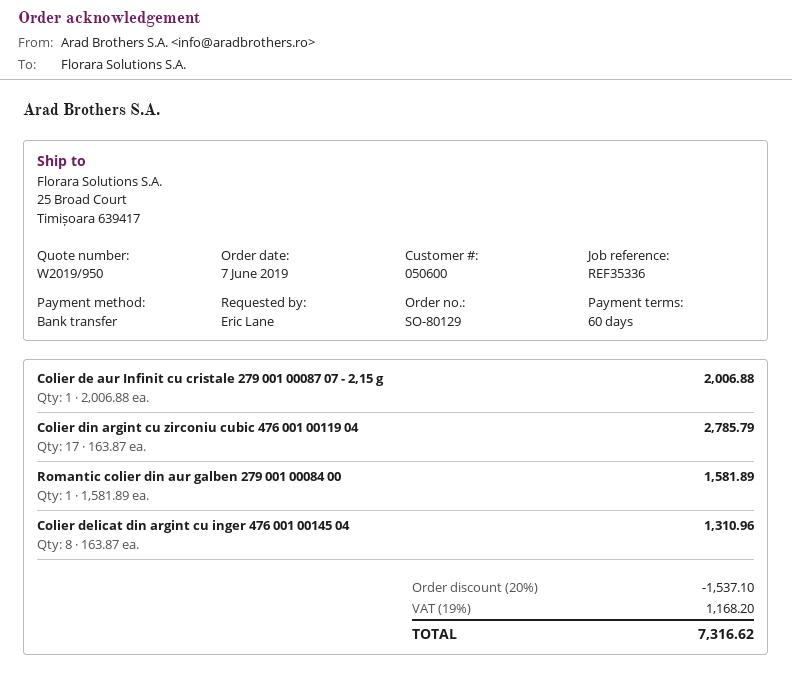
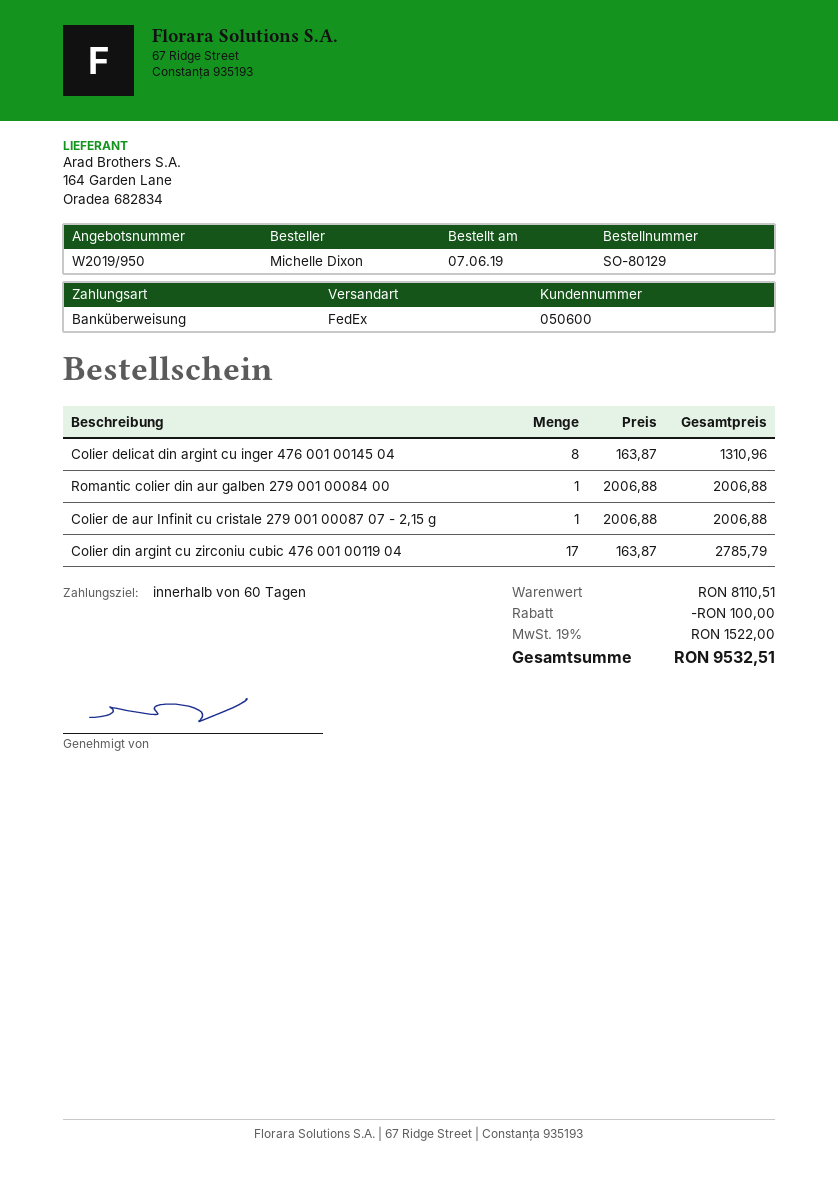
ordered by: Eric Lane -> Michelle Dixon
Romantic colier din aur galben 279 001 00084 00: 1 x 1581.89 = 1581.89 -> 1 x 2006.88 = 2006.88
discount: 1537.10 -> 100.00
tax: 19% = 1168.20 -> 19% = 1522.00
total: 7316.62 -> 9532.51

